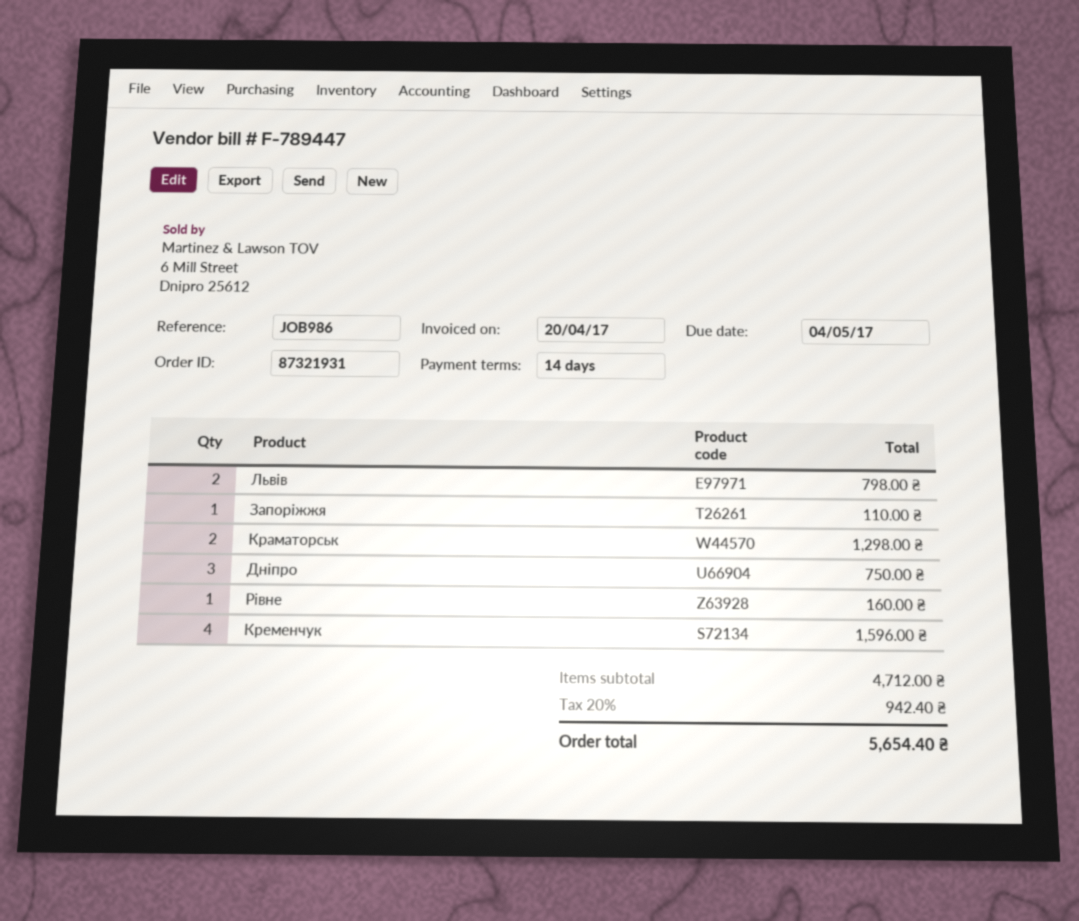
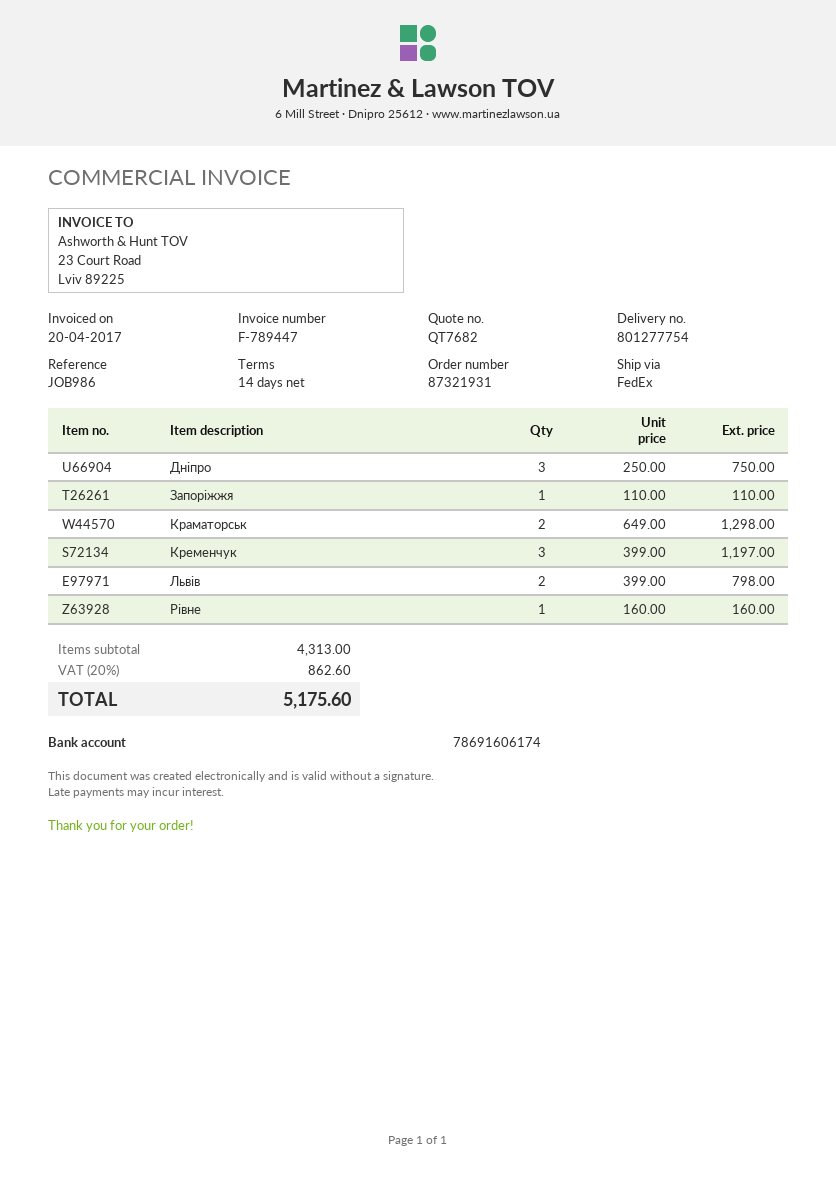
Кременчук: 4 for 1596.00 -> 3 for 1197.00
subtotal: 4712.00 -> 4313.00
tax: 20% = 942.40 -> 20% = 862.60
total: 5654.40 -> 5175.60

